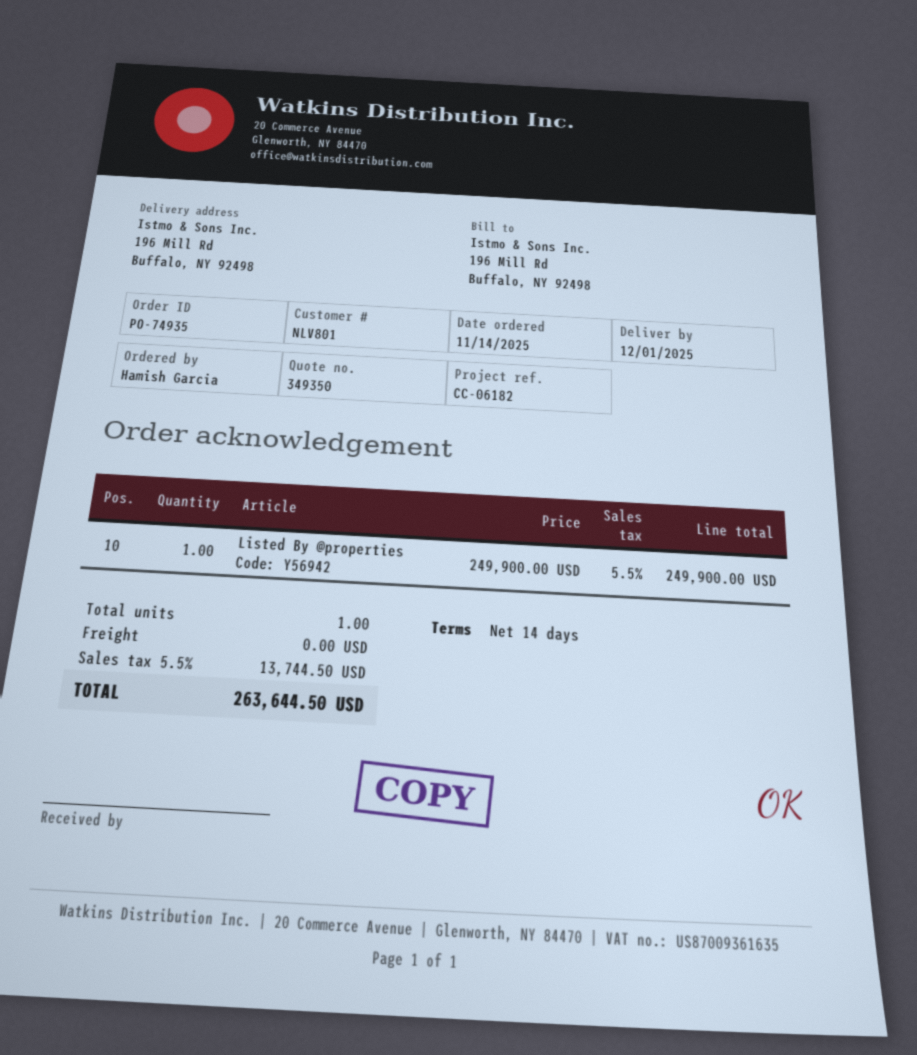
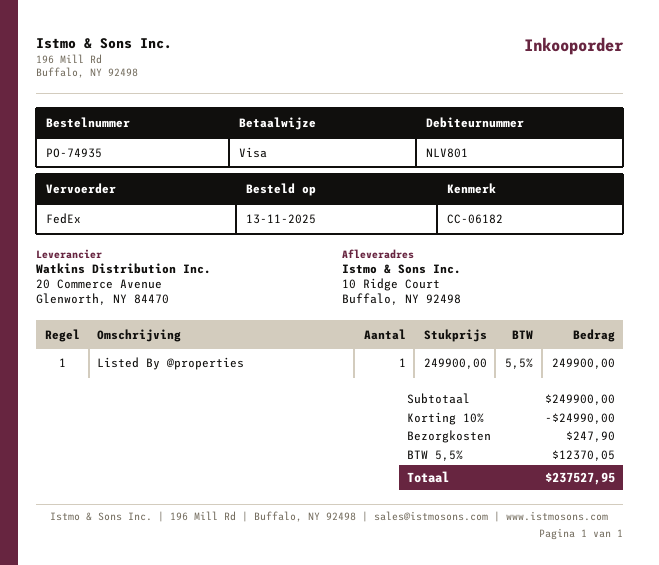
order date: 2025-11-14 -> 2025-11-13
ship to: 196 Mill Rd, Buffalo, NY 92498 -> 10 Ridge Court, Buffalo, NY 92498
discount: none -> 10% = 24990.00
shipping: 0.00 -> 247.90
tax: 5.5% = 13744.50 -> 5.5% = 12370.05
total: 263644.50 -> 237527.95

